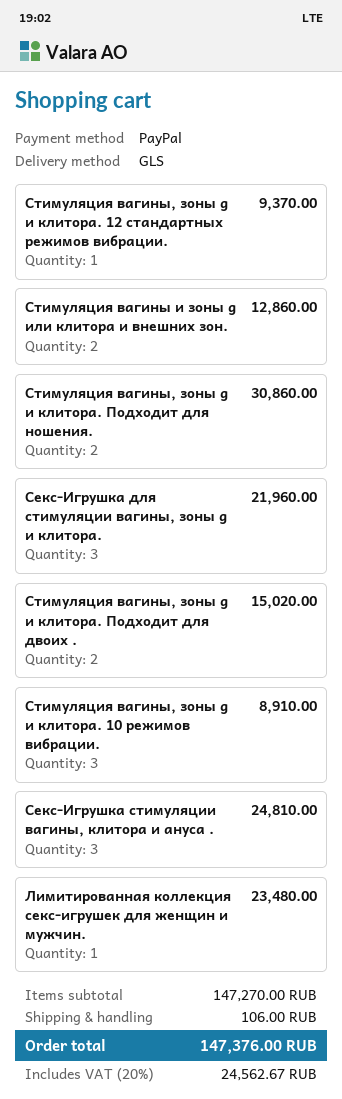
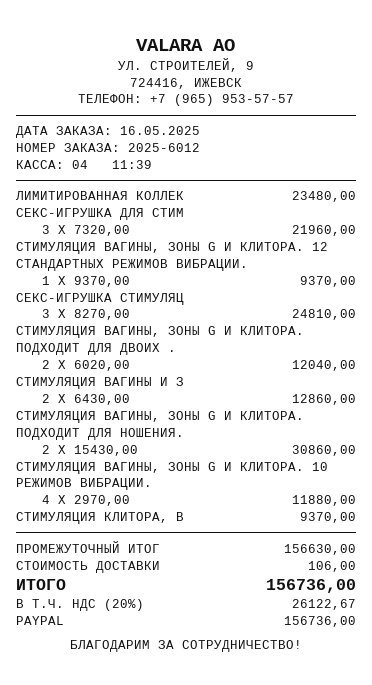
Стимуляция вагины, зоны g и клитора. Подходит для двоих .: 2 for 15020.00 -> 2 for 12040.00
Стимуляция вагины, зоны g и клитора. 10 режимов вибрации.: 3 for 8910.00 -> 4 for 11880.00
СТИМУЛЯЦИЯ КЛИТОРА, В: none -> 1 for 9370.00
subtotal: 147270.00 -> 156630.00
tax: 20% = 24562.67 -> 20% = 26122.67
total: 147376.00 -> 156736.00

